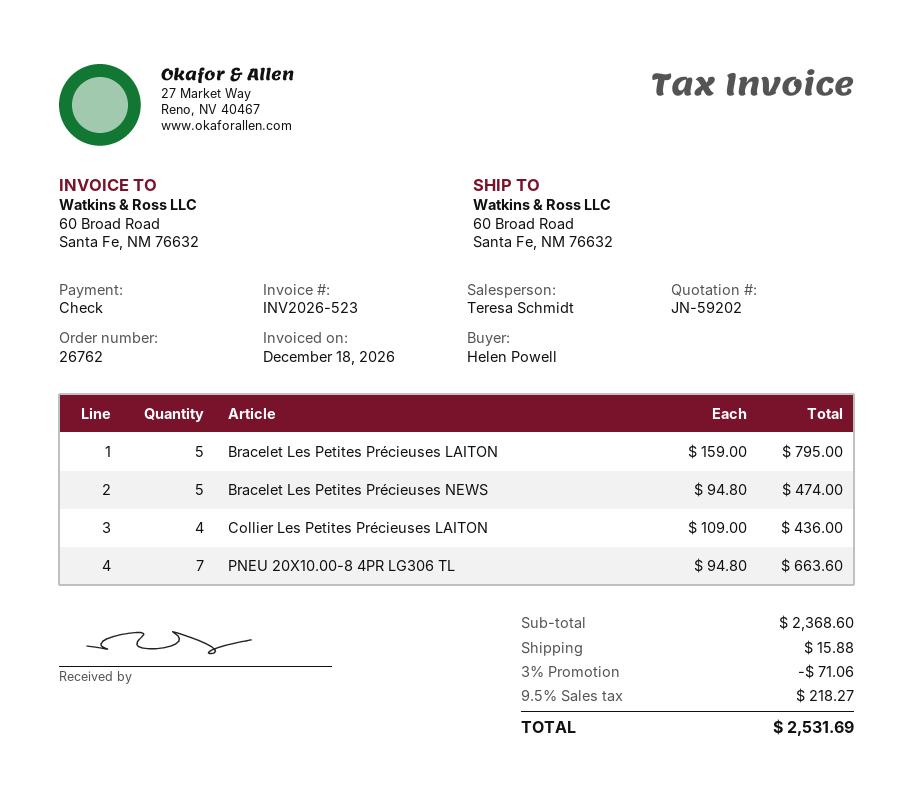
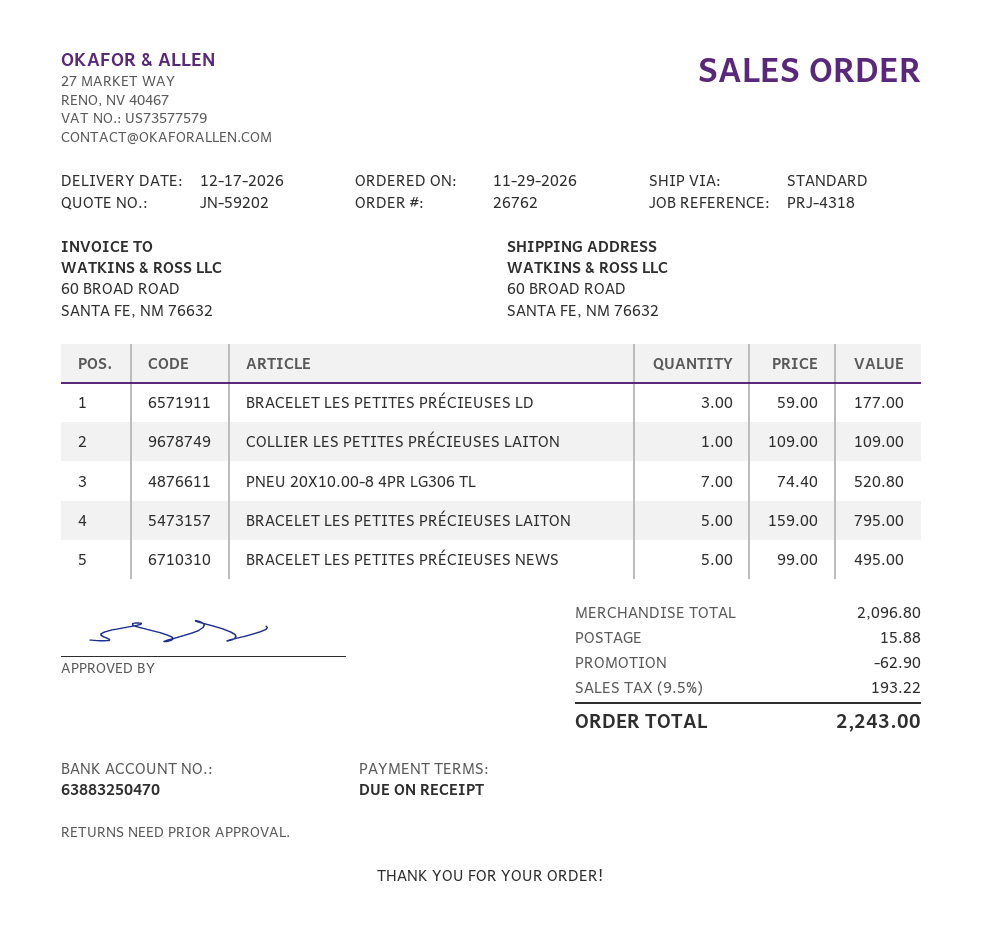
Bracelet Les Petites Précieuses NEWS: 5 x 94.80 = 474.00 -> 5 x 99.00 = 495.00
Collier Les Petites Précieuses LAITON: 4 x 109.00 = 436.00 -> 1 x 109.00 = 109.00
PNEU 20X10.00-8 4PR LG306 TL: 7 x 94.80 = 663.60 -> 7 x 74.40 = 520.80
BRACELET LES PETITES PRÉCIEUSES LD: none -> 3 x 59.00 = 177.00
subtotal: 2368.60 -> 2096.80
discount: 71.06 -> 62.90
tax: 9.5% = 218.27 -> 9.5% = 193.22
total: 2531.69 -> 2243.00

